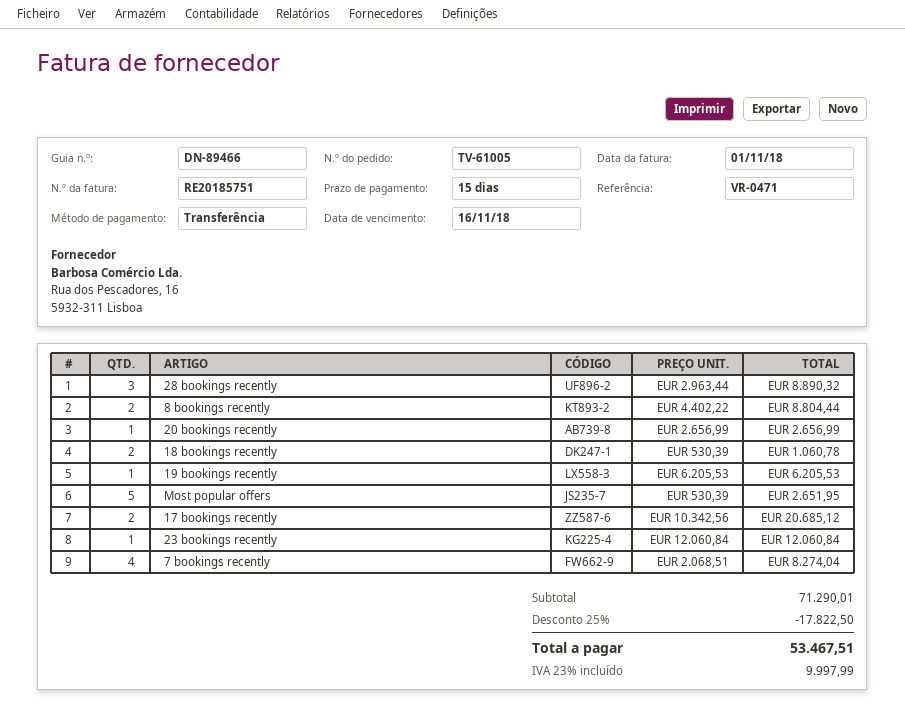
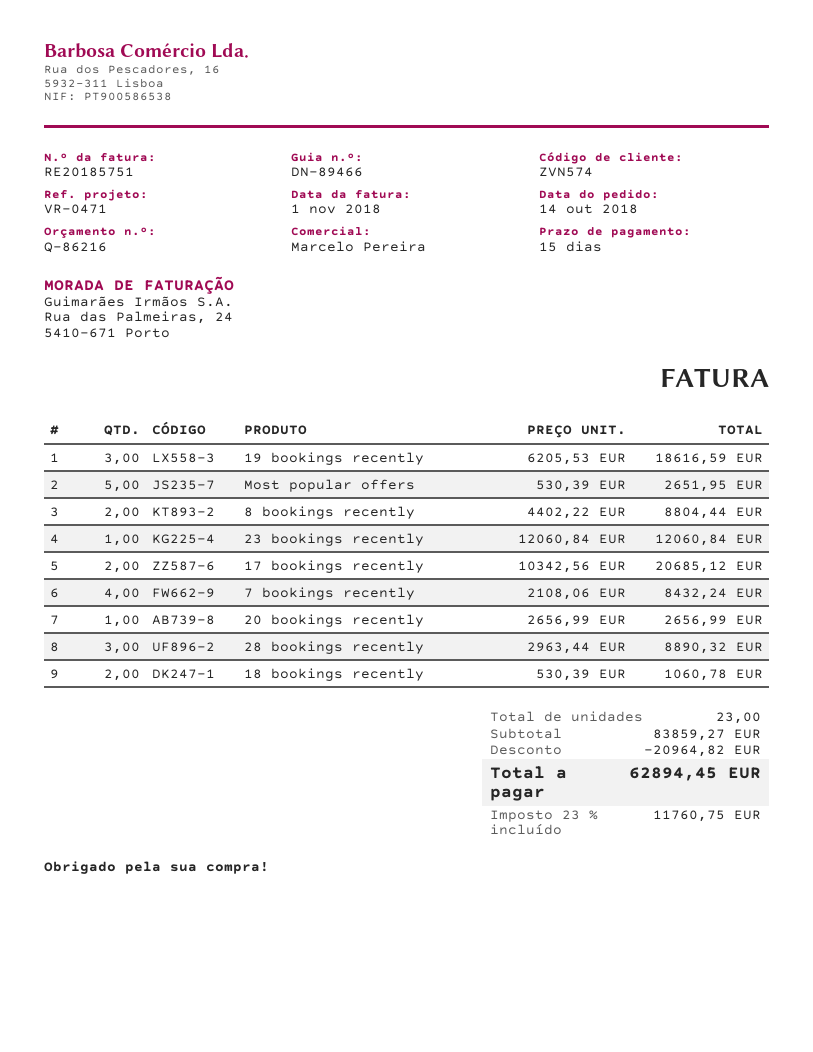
19 bookings recently: 1 x 6205.53 = 6205.53 -> 3 x 6205.53 = 18616.59
7 bookings recently: 4 x 2068.51 = 8274.04 -> 4 x 2108.06 = 8432.24
subtotal: 71290.01 -> 83859.27
discount: 17822.50 -> 20964.82
tax: 23% = 9997.99 -> 23% = 11760.75
total: 53467.51 -> 62894.45

